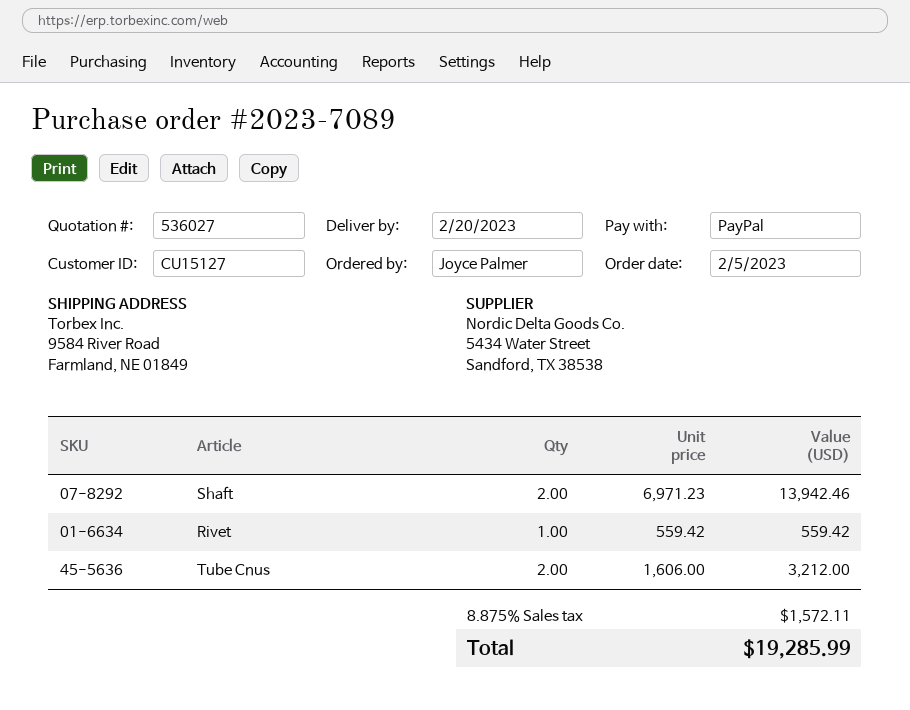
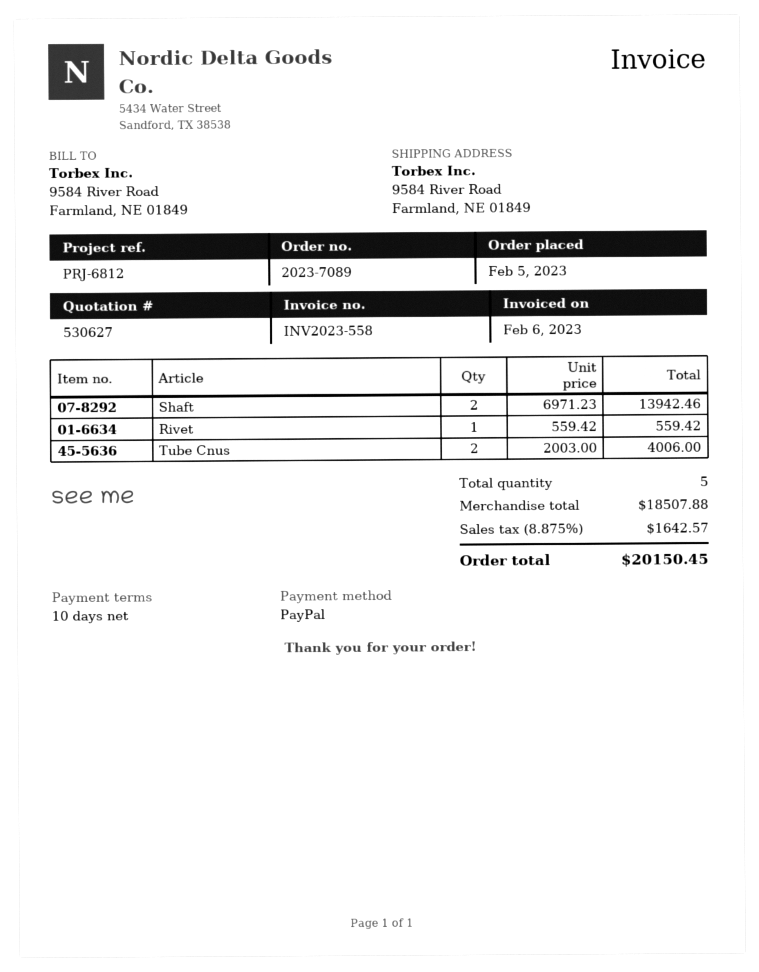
quote number: 536027 -> 530627
Tube Cnus: 2 x 1606.00 = 3212.00 -> 2 x 2003.00 = 4006.00
tax: 8.875% = 1572.11 -> 8.875% = 1642.57
total: 19285.99 -> 20150.45

